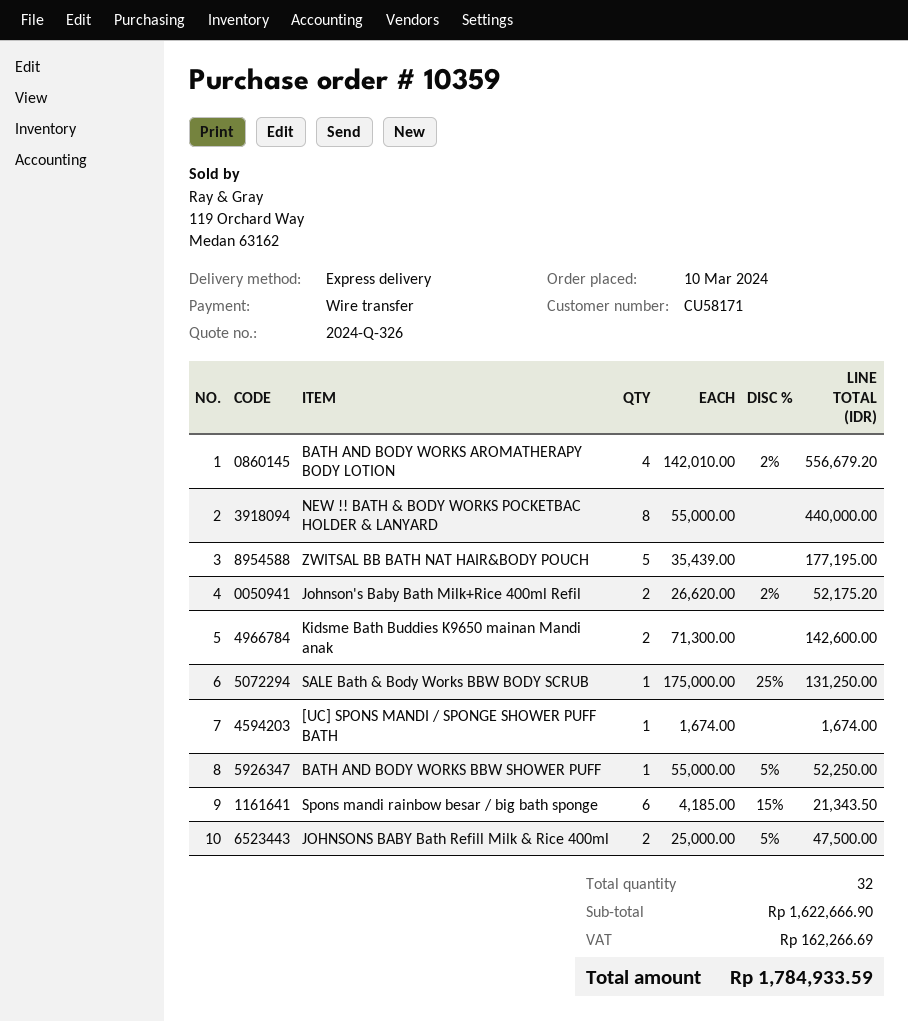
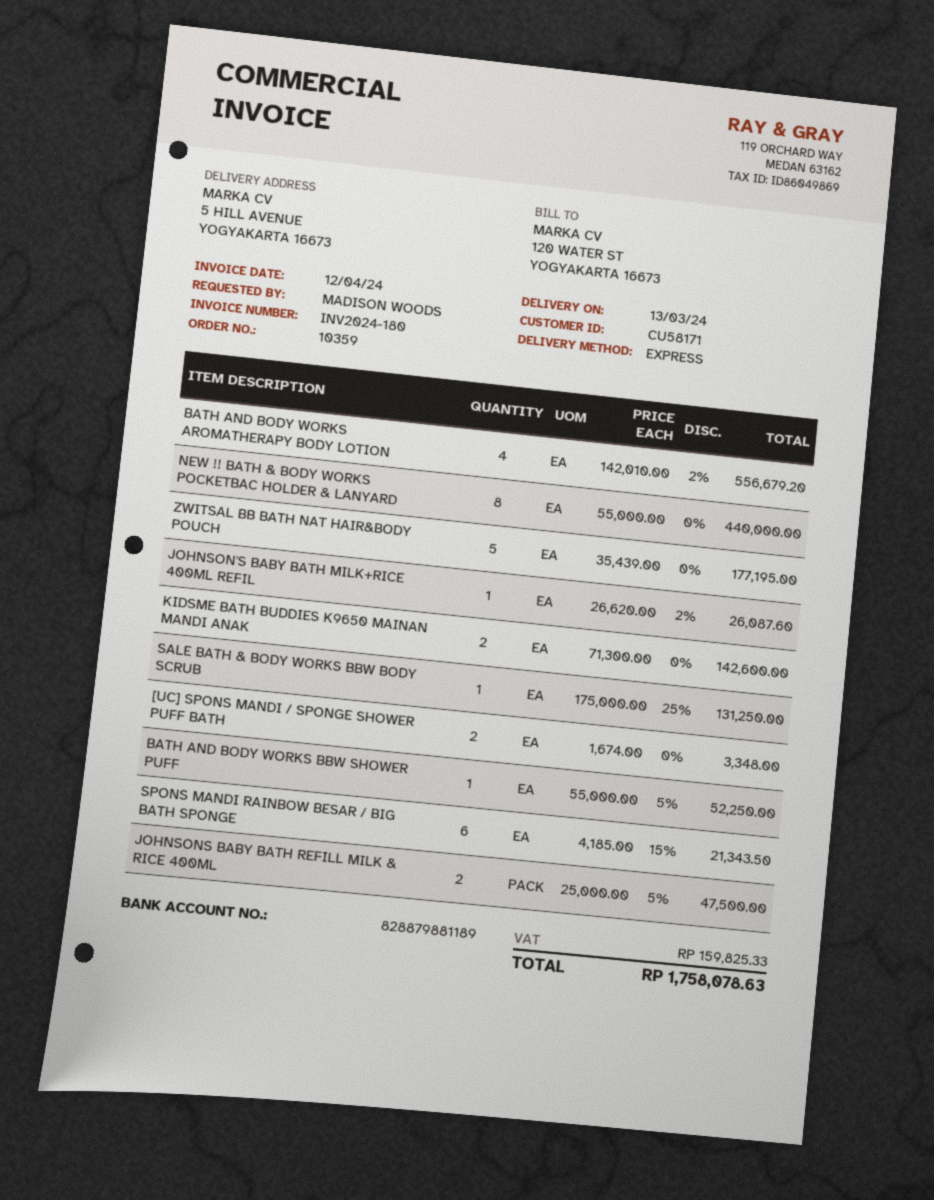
Johnson's Baby Bath Milk+Rice 400ml Refil: 2 x 26620.00 - 2% = 52175.20 -> 1 x 26620.00 - 2% = 26087.60
[UC] SPONS MANDI / SPONGE SHOWER PUFF BATH: 1 x 1674.00 = 1674.00 -> 2 x 1674.00 = 3348.00
tax: 162266.69 -> 159825.33
total: 1784933.59 -> 1758078.63

